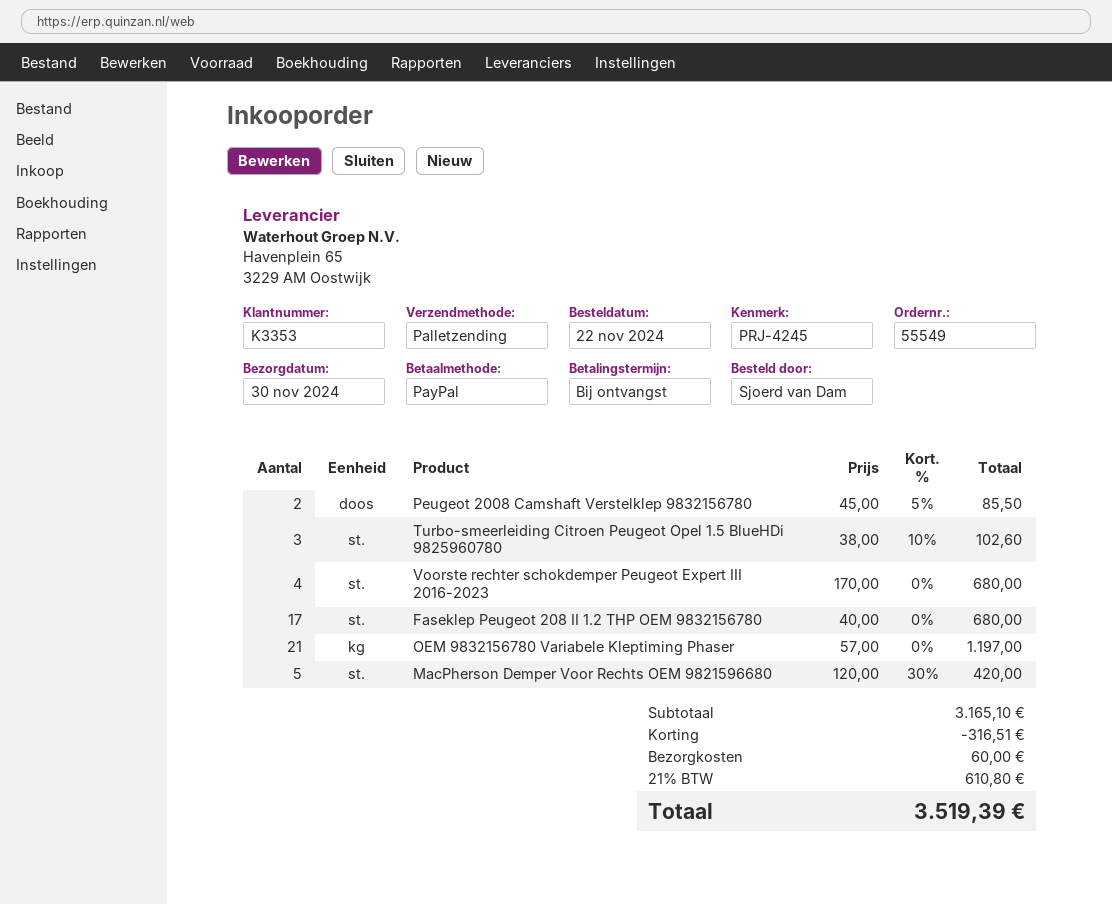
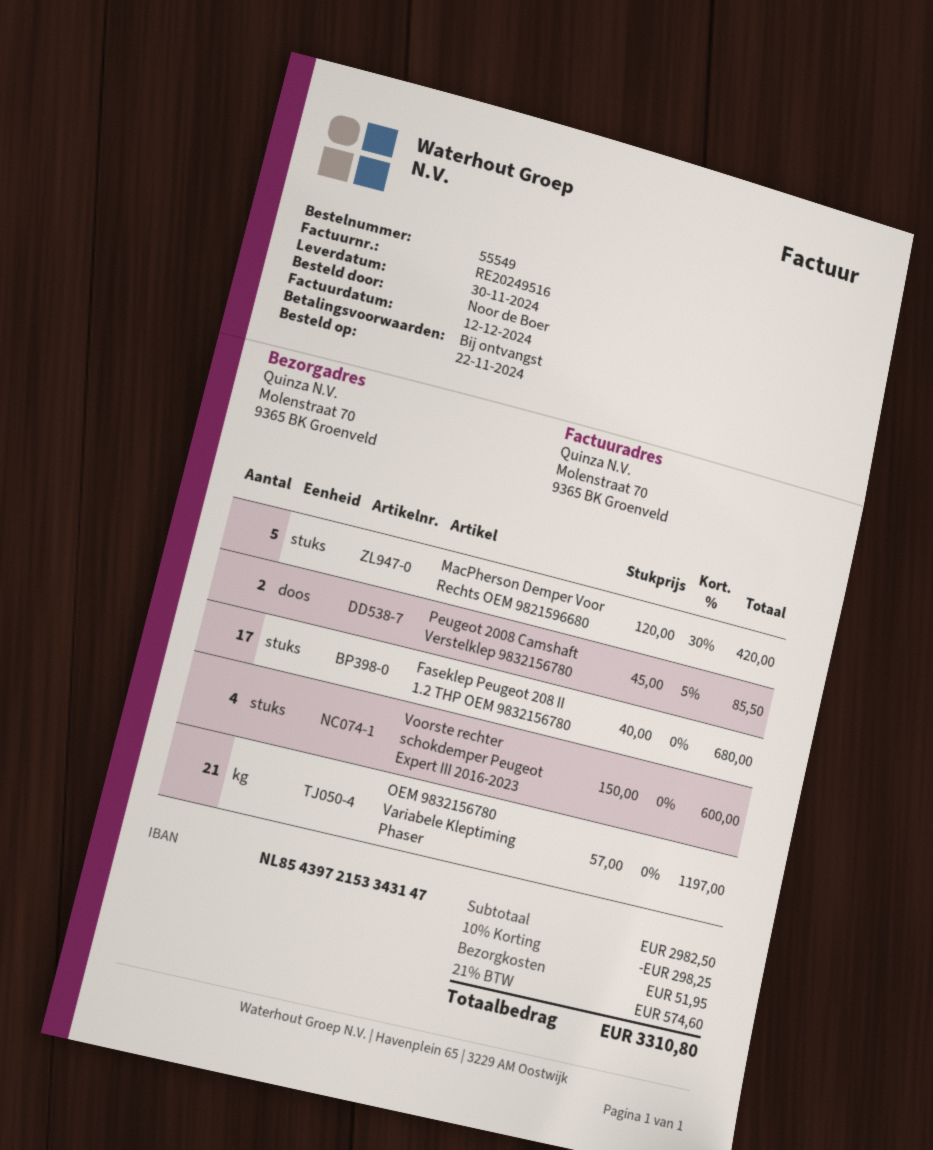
ordered by: Sjoerd van Dam -> Noor de Boer
Turbo-smeerleiding Citroen Peugeot Opel 1.5 BlueHDi 9825960780: 3 x 38.00 - 10% = 102.60 -> none
Voorste rechter schokdemper Peugeot Expert III 2016-2023: 4 x 170.00 = 680.00 -> 4 x 150.00 = 600.00
subtotal: 3165.10 -> 2982.50
discount: 316.51 -> 298.25
shipping: 60.00 -> 51.95
tax: 21% = 610.80 -> 21% = 574.60
total: 3519.39 -> 3310.80

